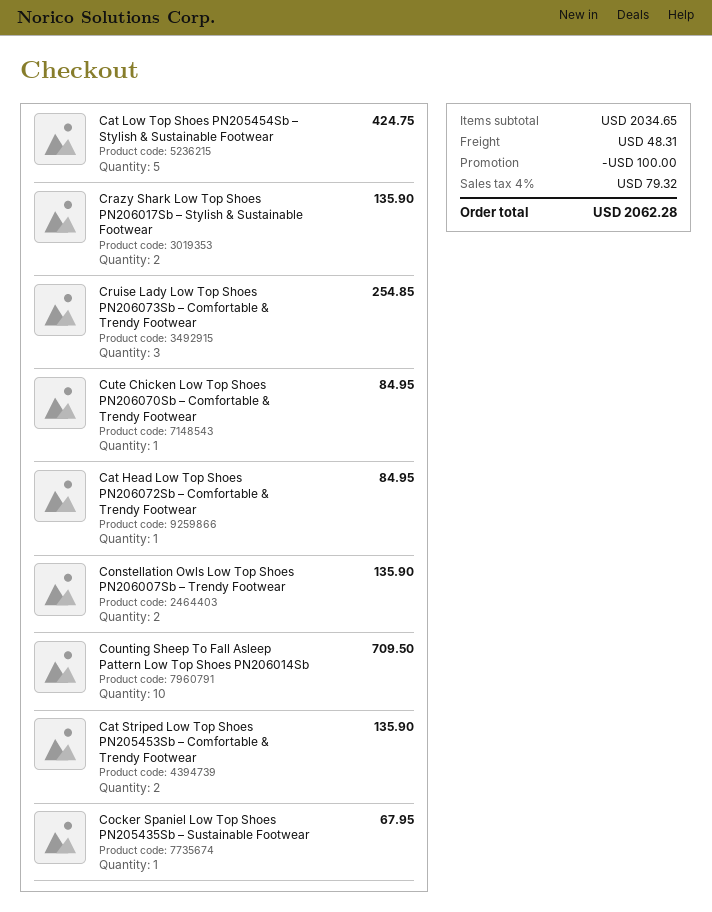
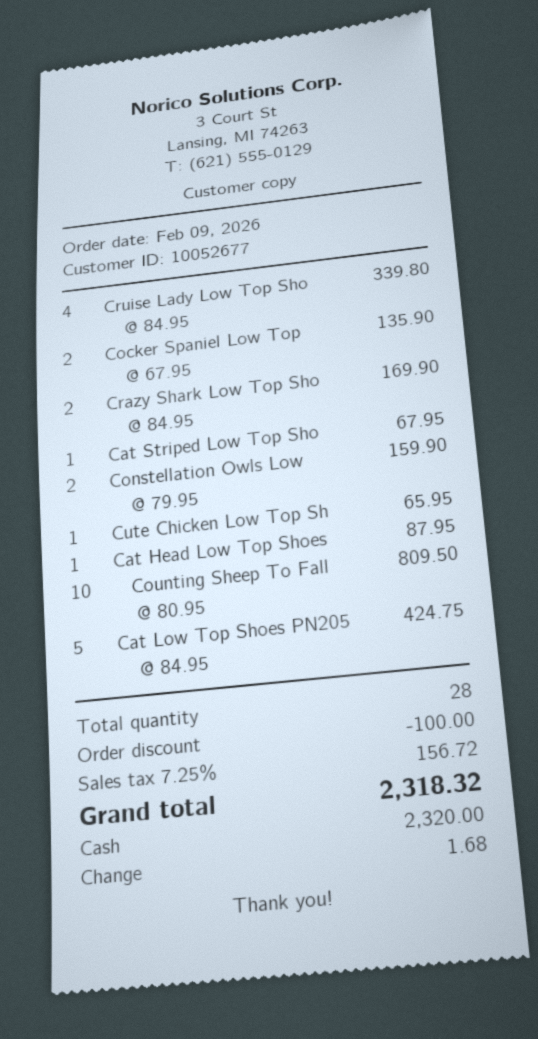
Crazy Shark Low Top Shoes PN206017Sb – Stylish & Sustainable Footwear: 2 for 135.90 -> 2 for 169.90
Cruise Lady Low Top Shoes PN206073Sb – Comfortable & Trendy Footwear: 3 for 254.85 -> 4 for 339.80
Cute Chicken Low Top Shoes PN206070Sb – Comfortable & Trendy Footwear: 1 for 84.95 -> 1 for 65.95
Cat Head Low Top Shoes PN206072Sb – Comfortable & Trendy Footwear: 1 for 84.95 -> 1 for 87.95
Constellation Owls Low Top Shoes PN206007Sb – Trendy Footwear: 2 for 135.90 -> 2 for 159.90
Counting Sheep To Fall Asleep Pattern Low Top Shoes PN206014Sb: 10 for 709.50 -> 10 for 809.50
Cat Striped Low Top Shoes PN205453Sb – Comfortable & Trendy Footwear: 2 for 135.90 -> 1 for 67.95
Cocker Spaniel Low Top Shoes PN205435Sb – Sustainable Footwear: 1 for 67.95 -> 2 for 135.90
shipping: 48.31 -> none
tax: 4% = 79.32 -> 7.25% = 156.72
total: 2062.28 -> 2318.32

